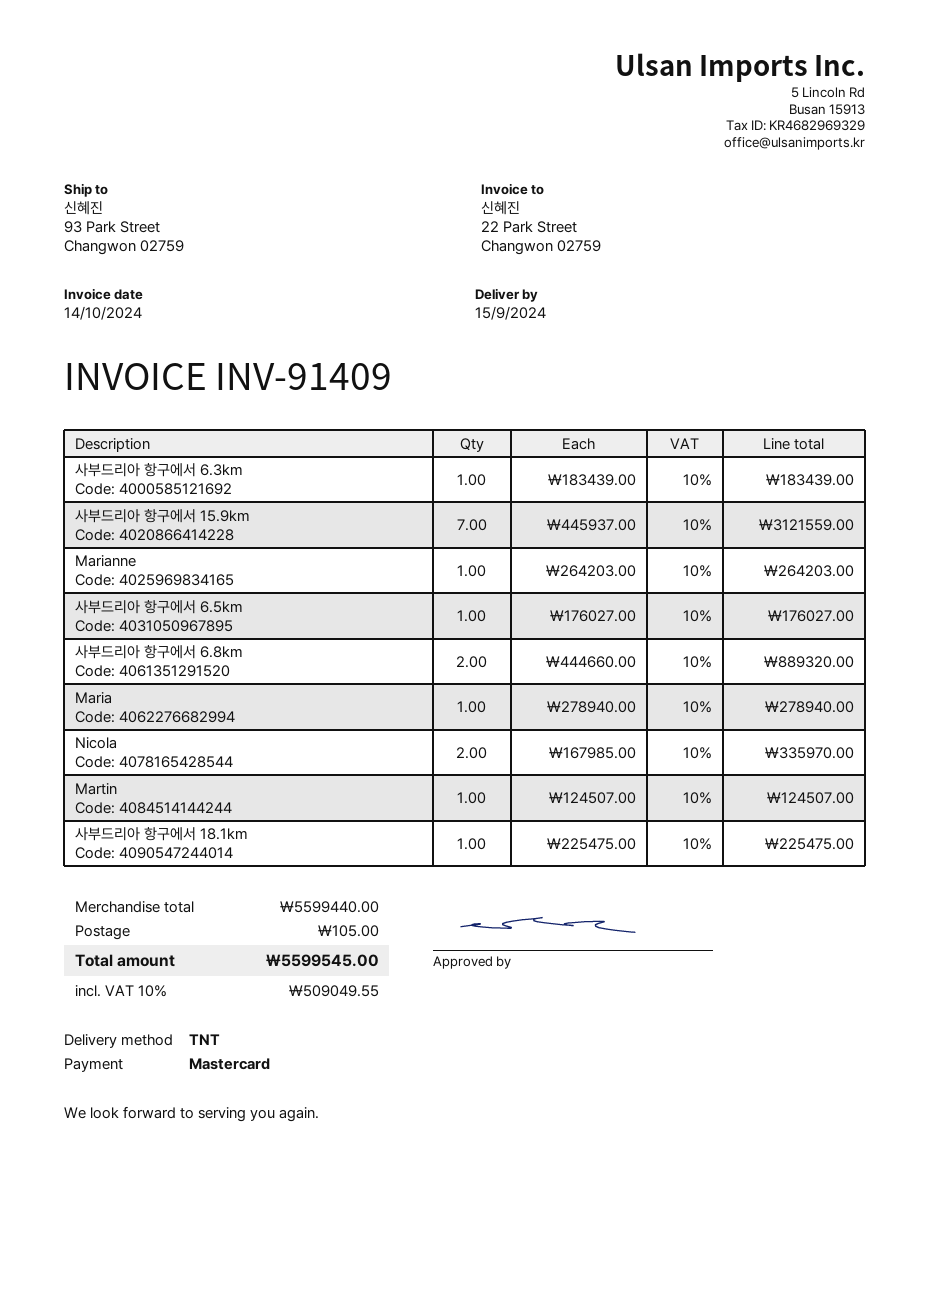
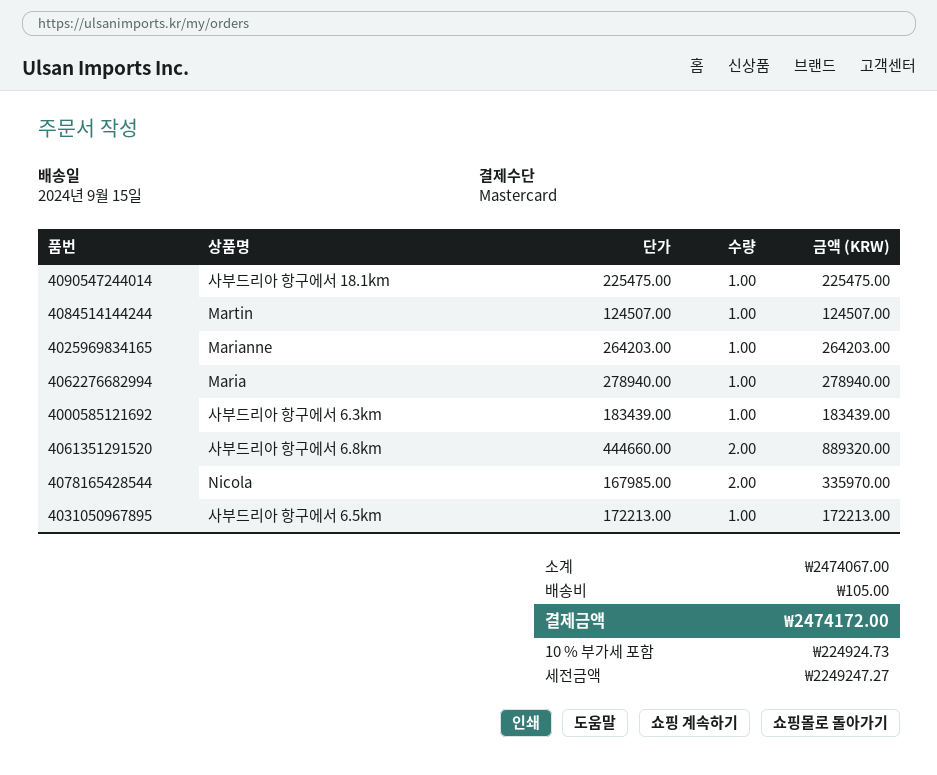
사부드리아 항구에서 15.9km: 7 x 445937.00 = 3121559.00 -> none
사부드리아 항구에서 6.5km: 1 x 176027.00 = 176027.00 -> 1 x 172213.00 = 172213.00
subtotal: 5599440.00 -> 2474067.00
tax: 10% = 509049.55 -> 10% = 224924.73
total: 5599545.00 -> 2474172.00

